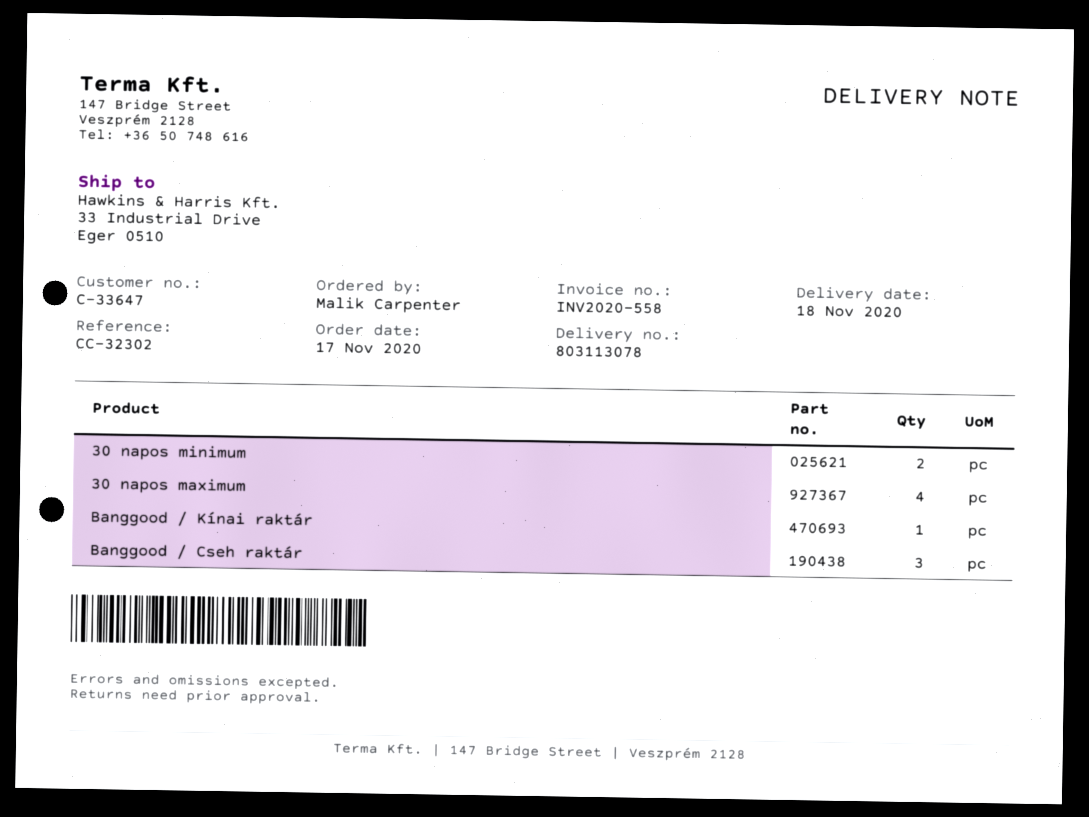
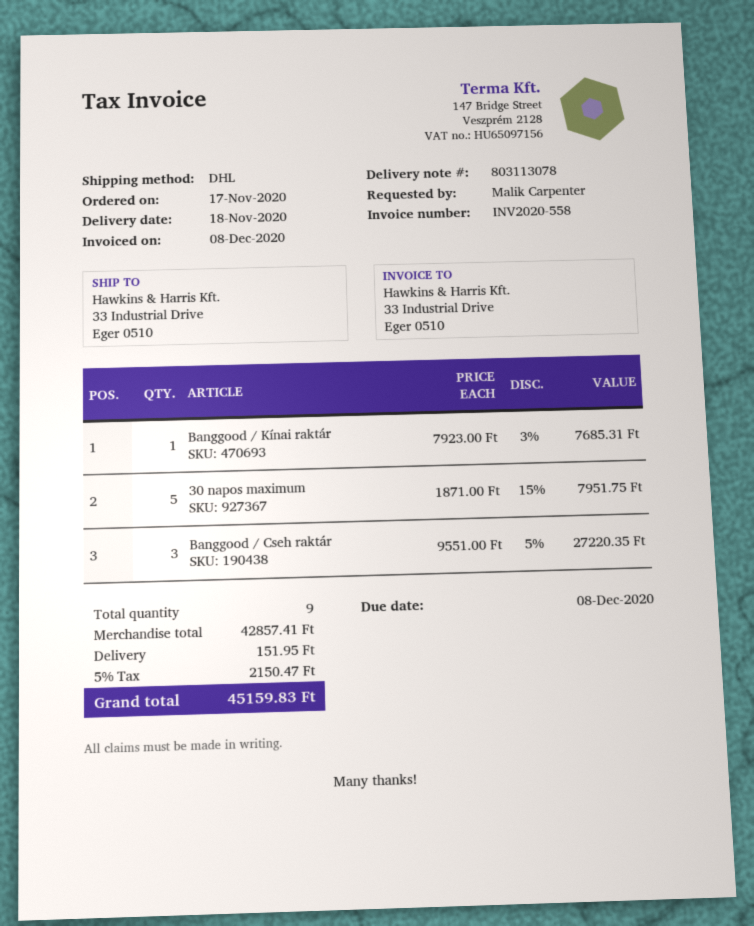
30 napos minimum: 2 -> none
30 napos maximum: 4 -> 5

